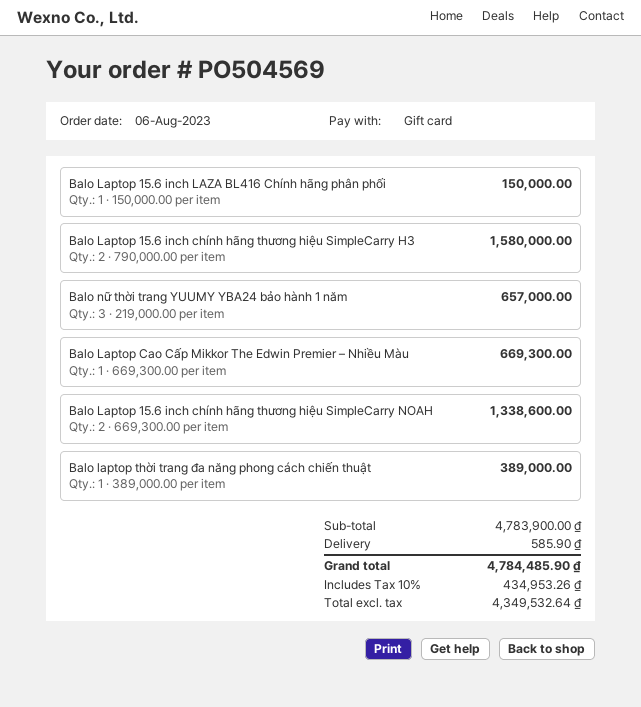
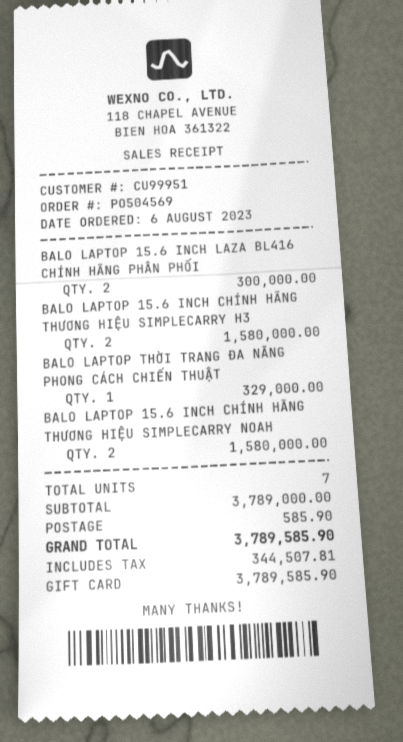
Balo Laptop 15.6 inch LAZA BL416 Chính hãng phân phối: 1 for 150000.00 -> 2 for 300000.00
Balo nữ thời trang YUUMY YBA24 bảo hành 1 năm: 3 for 657000.00 -> none
Balo Laptop Cao Cấp Mikkor The Edwin Premier – Nhiều Màu: 1 for 669300.00 -> none
Balo Laptop 15.6 inch chính hãng thương hiệu SimpleCarry NOAH: 2 for 1338600.00 -> 2 for 1580000.00
Balo laptop thời trang đa năng phong cách chiến thuật: 1 for 389000.00 -> 1 for 329000.00
subtotal: 4783900.00 -> 3789000.00
tax: 434953.26 -> 344507.81
total: 4784485.90 -> 3789585.90

